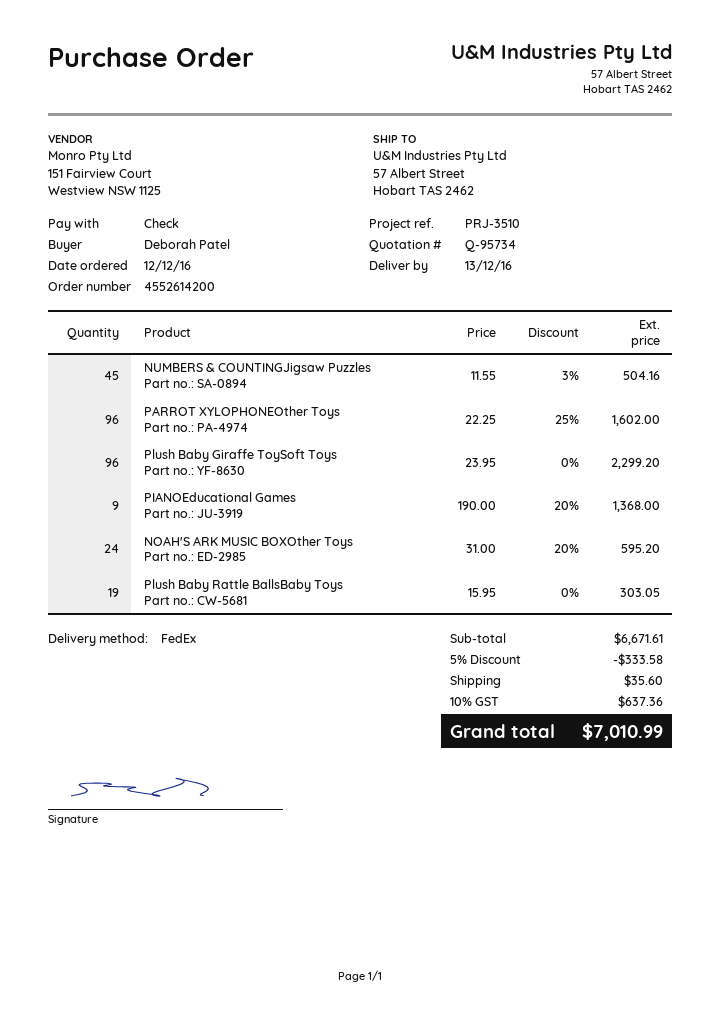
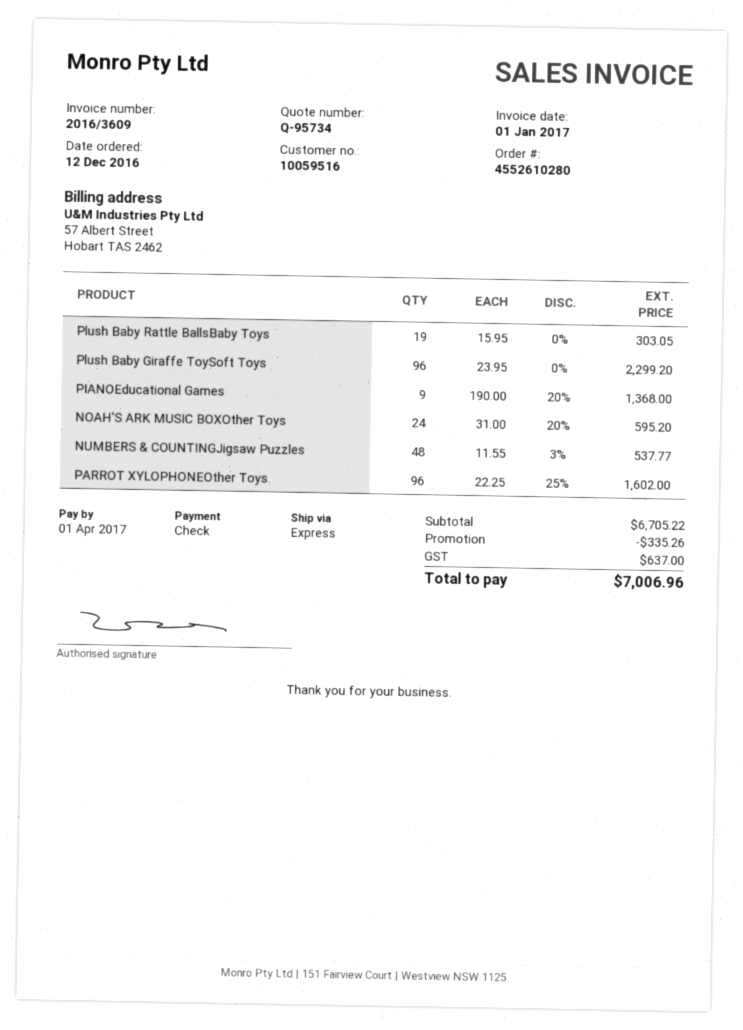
order number: 4552614200 -> 4552610280
shipping method: FedEx -> express
NUMBERS & COUNTINGJigsaw Puzzles: 45 x 11.55 - 3% = 504.16 -> 48 x 11.55 - 3% = 537.77
subtotal: 6671.61 -> 6705.22
discount: 333.58 -> 335.26
shipping: 35.60 -> none
tax: 637.36 -> 637.00
total: 7010.99 -> 7006.96

